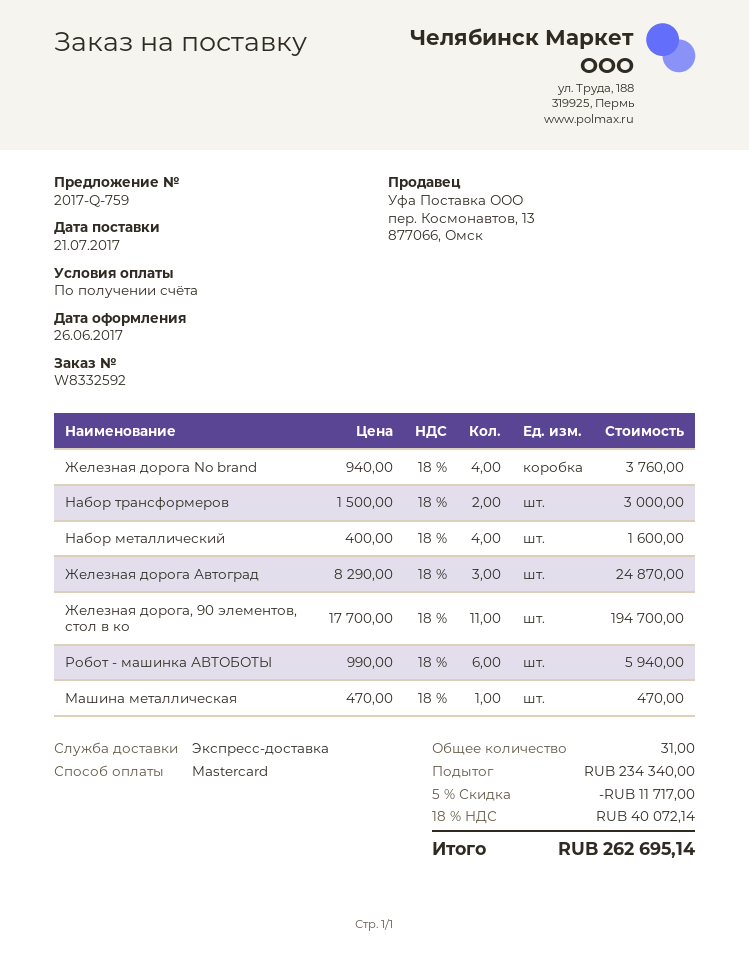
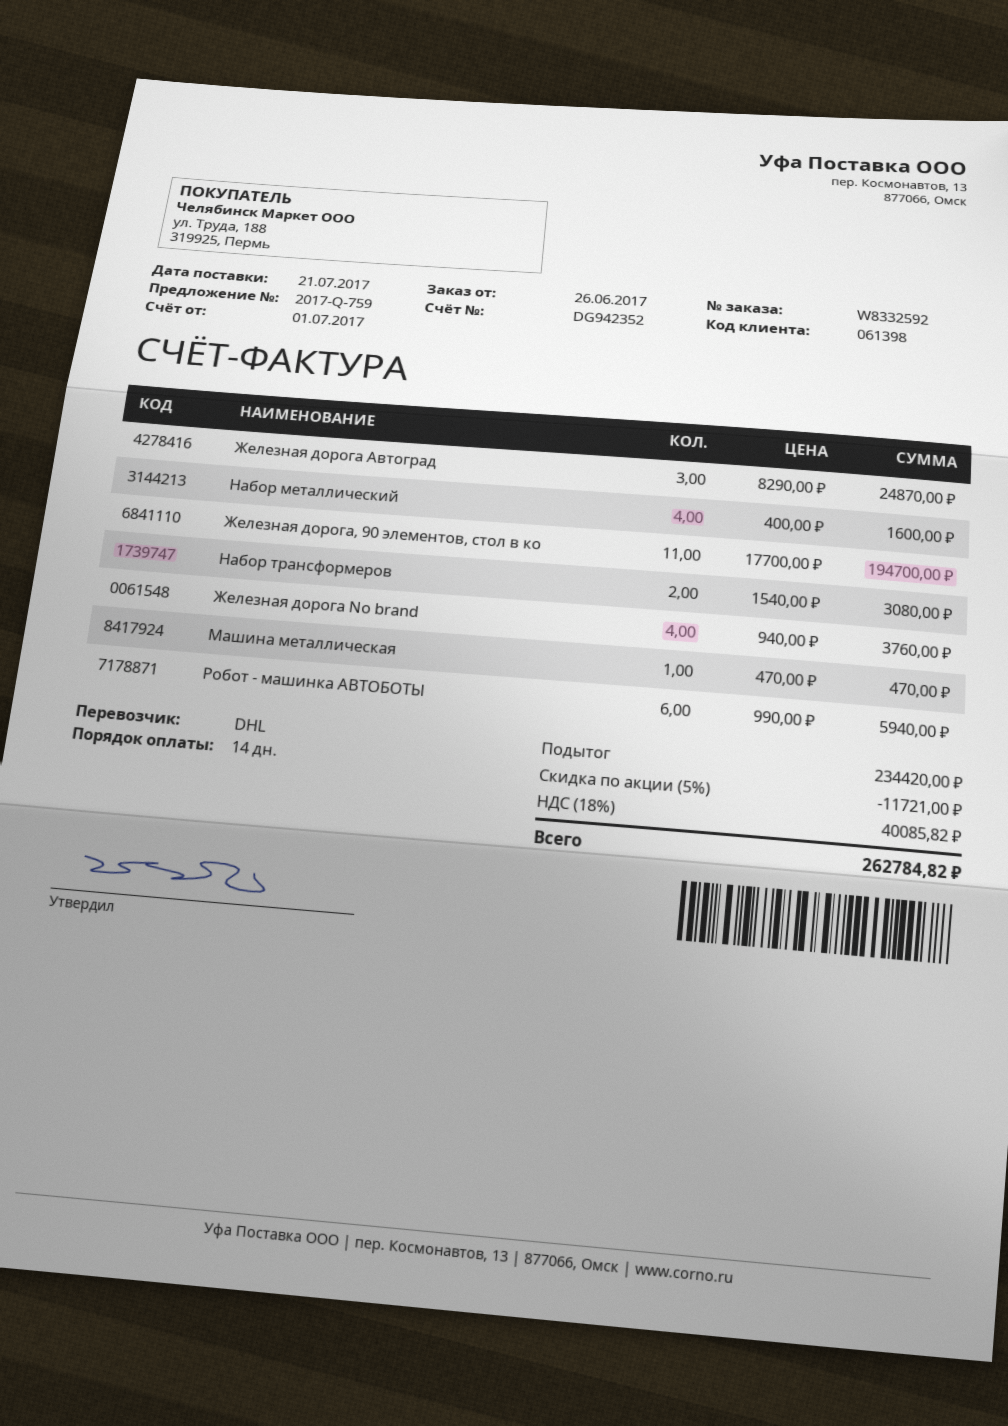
payment terms: on receipt -> 14 days
shipping method: express -> DHL
Набор трансформеров: 2 x 1500.00 = 3000.00 -> 2 x 1540.00 = 3080.00
subtotal: 234340.00 -> 234420.00
discount: 5% = 11717.00 -> 5% = 11721.00
tax: 18% = 40072.14 -> 18% = 40085.82
total: 262695.14 -> 262784.82

